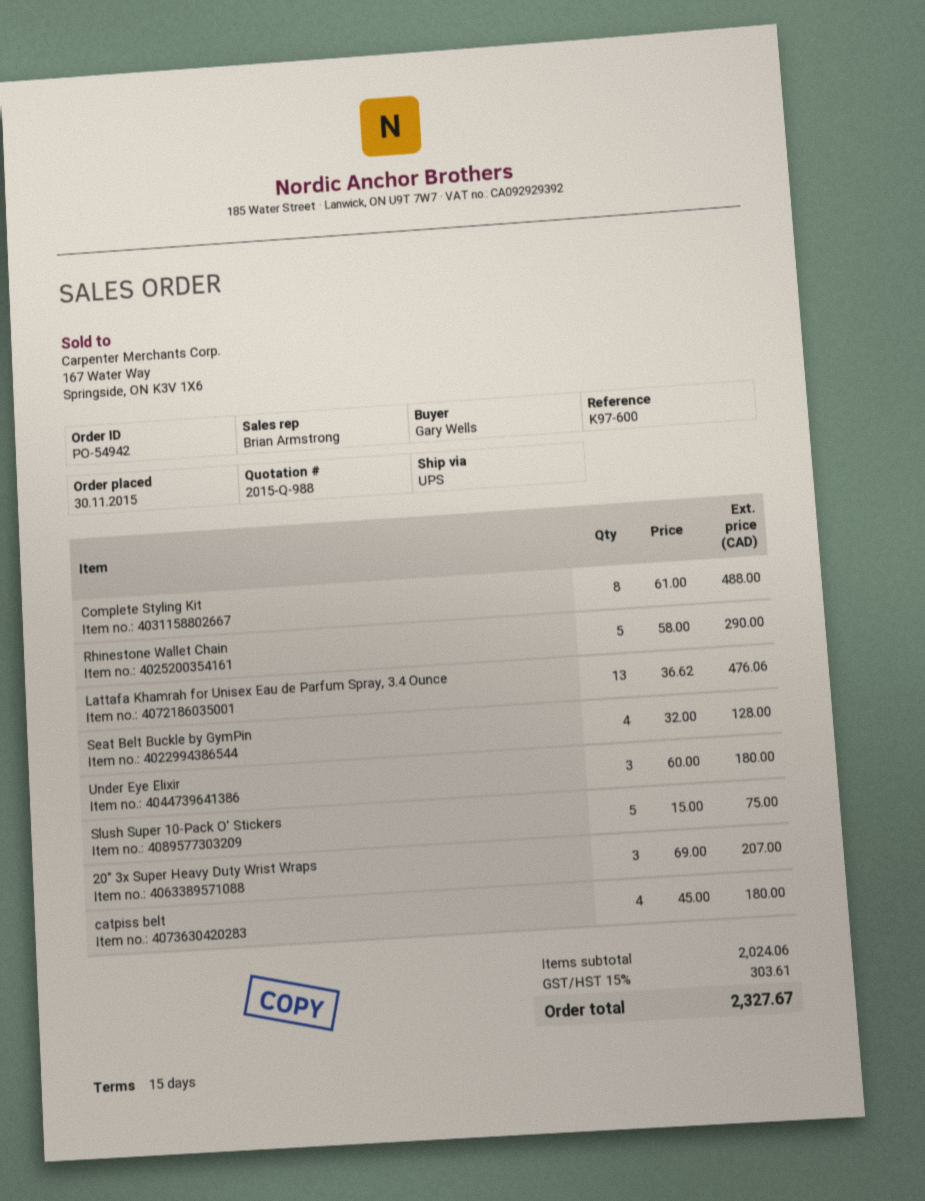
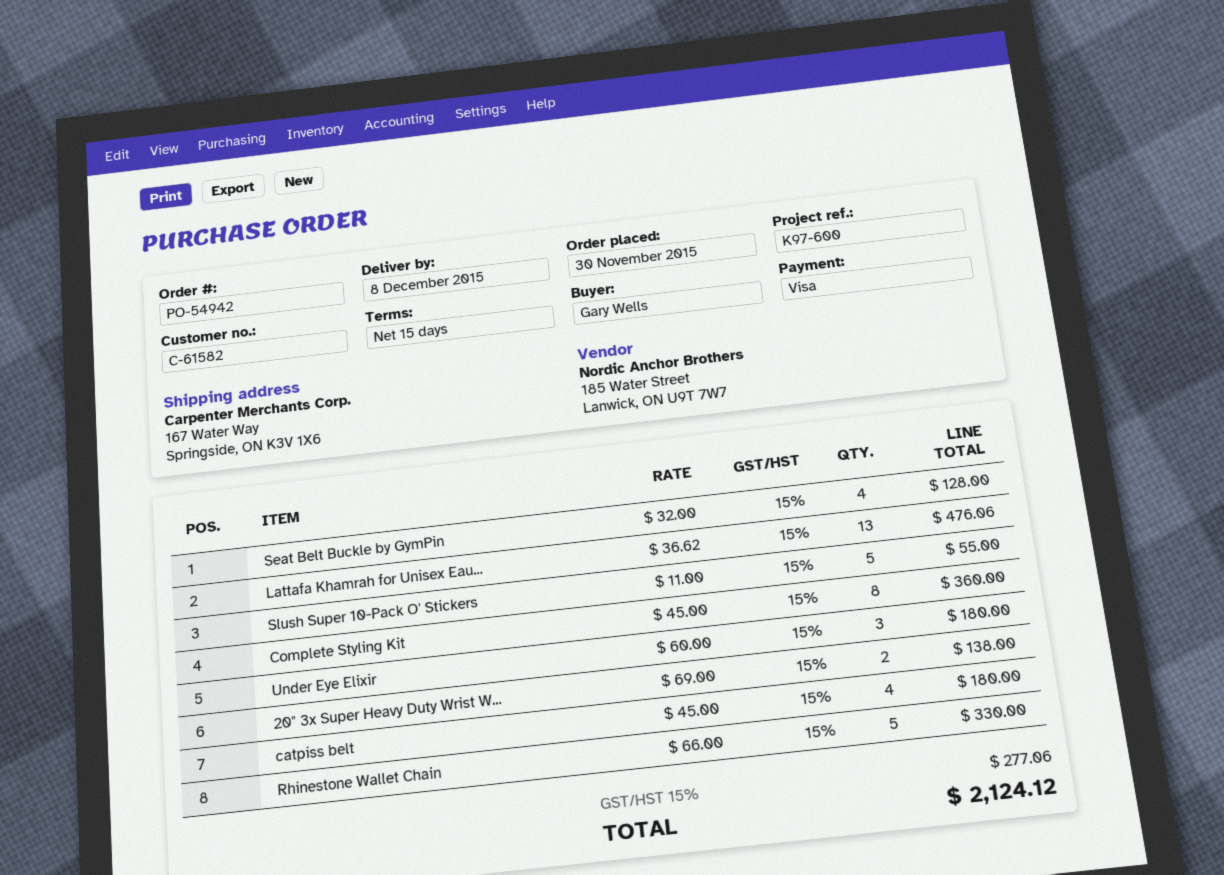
Complete Styling Kit: 8 x 61.00 = 488.00 -> 8 x 45.00 = 360.00
Rhinestone Wallet Chain: 5 x 58.00 = 290.00 -> 5 x 66.00 = 330.00
Slush Super 10-Pack O' Stickers: 5 x 15.00 = 75.00 -> 5 x 11.00 = 55.00
20" 3x Super Heavy Duty Wrist Wraps: 3 x 69.00 = 207.00 -> 2 x 69.00 = 138.00
tax: 15% = 303.61 -> 15% = 277.06
total: 2327.67 -> 2124.12

